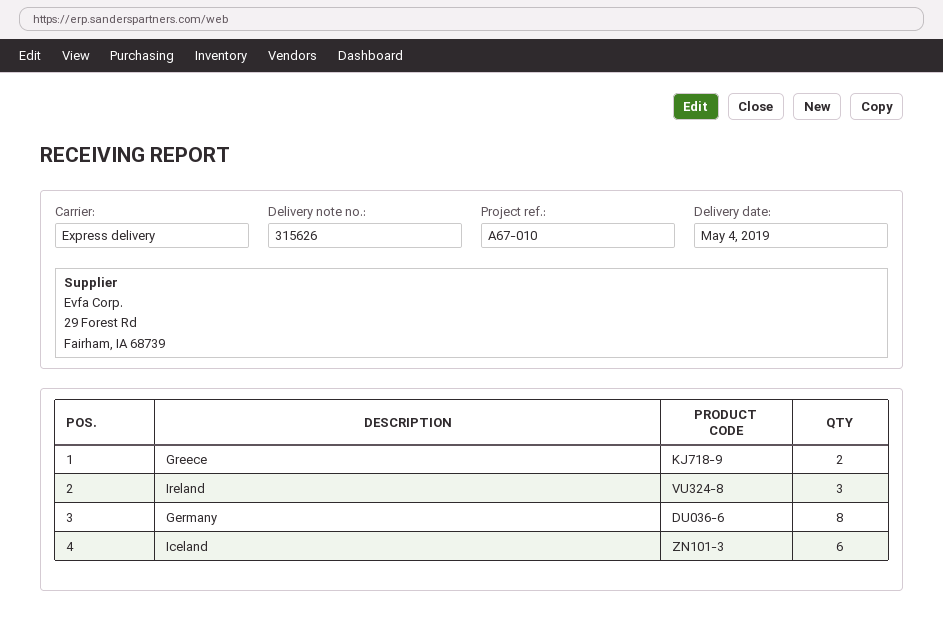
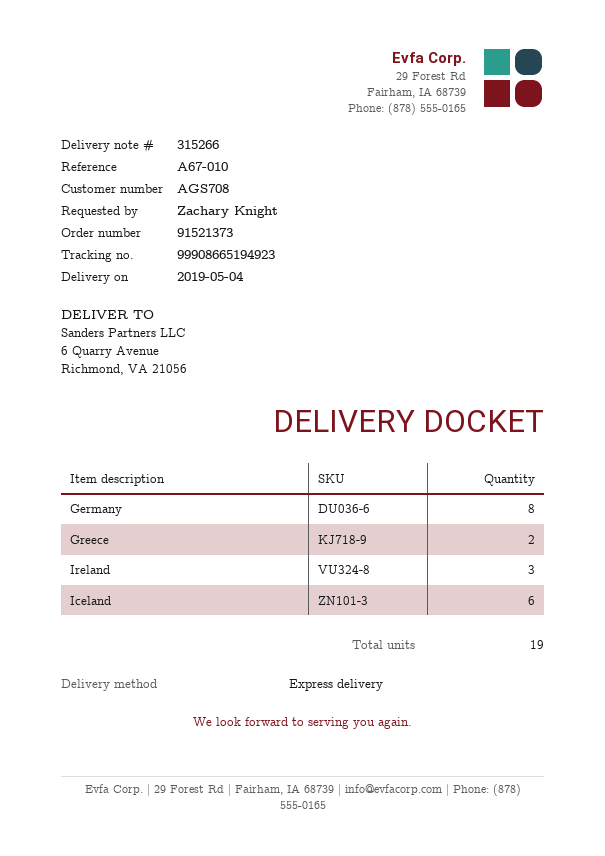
delivery note number: 315626 -> 315266

